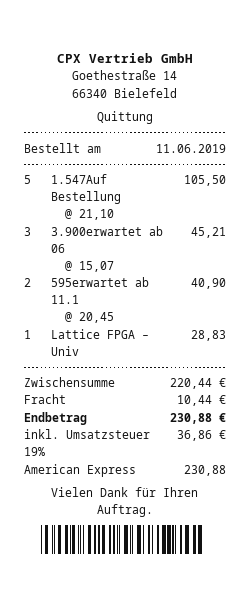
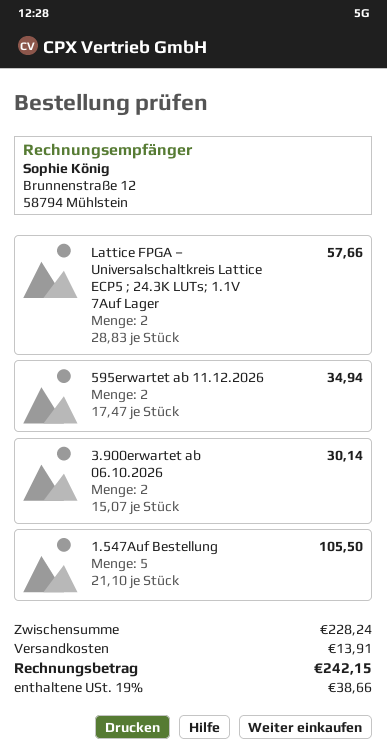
3.900erwartet ab 06: 3 x 15.07 = 45.21 -> 2 x 15.07 = 30.14
595erwartet ab 11.1: 2 x 20.45 = 40.90 -> 2 x 17.47 = 34.94
Lattice FPGA – Univ: 1 x 28.83 = 28.83 -> 2 x 28.83 = 57.66
subtotal: 220.44 -> 228.24
shipping: 10.44 -> 13.91
tax: 19% = 36.86 -> 19% = 38.66
total: 230.88 -> 242.15

